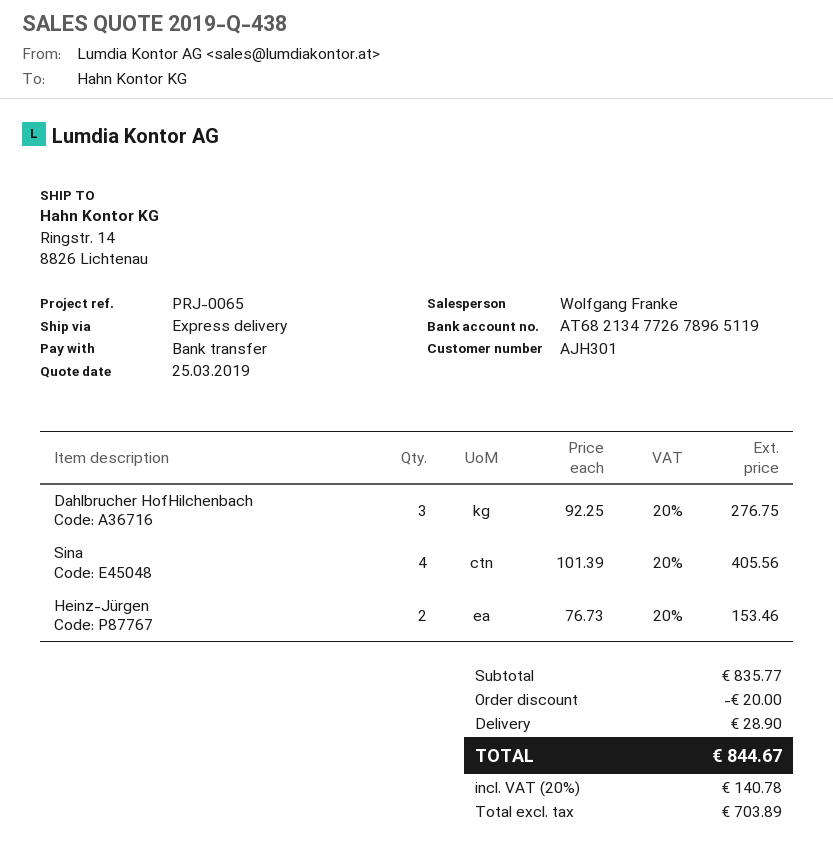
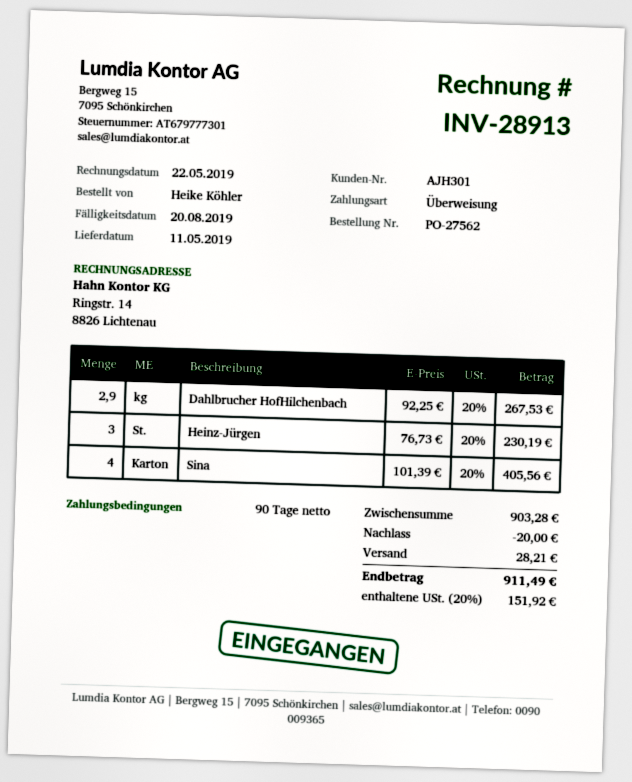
Dahlbrucher HofHilchenbach: 3 x 92.25 = 276.75 -> 2.9 x 92.25 = 267.53
Heinz-Jürgen: 2 x 76.73 = 153.46 -> 3 x 76.73 = 230.19
subtotal: 835.77 -> 903.28
shipping: 28.90 -> 28.21
tax: 20% = 140.78 -> 20% = 151.92
total: 844.67 -> 911.49

